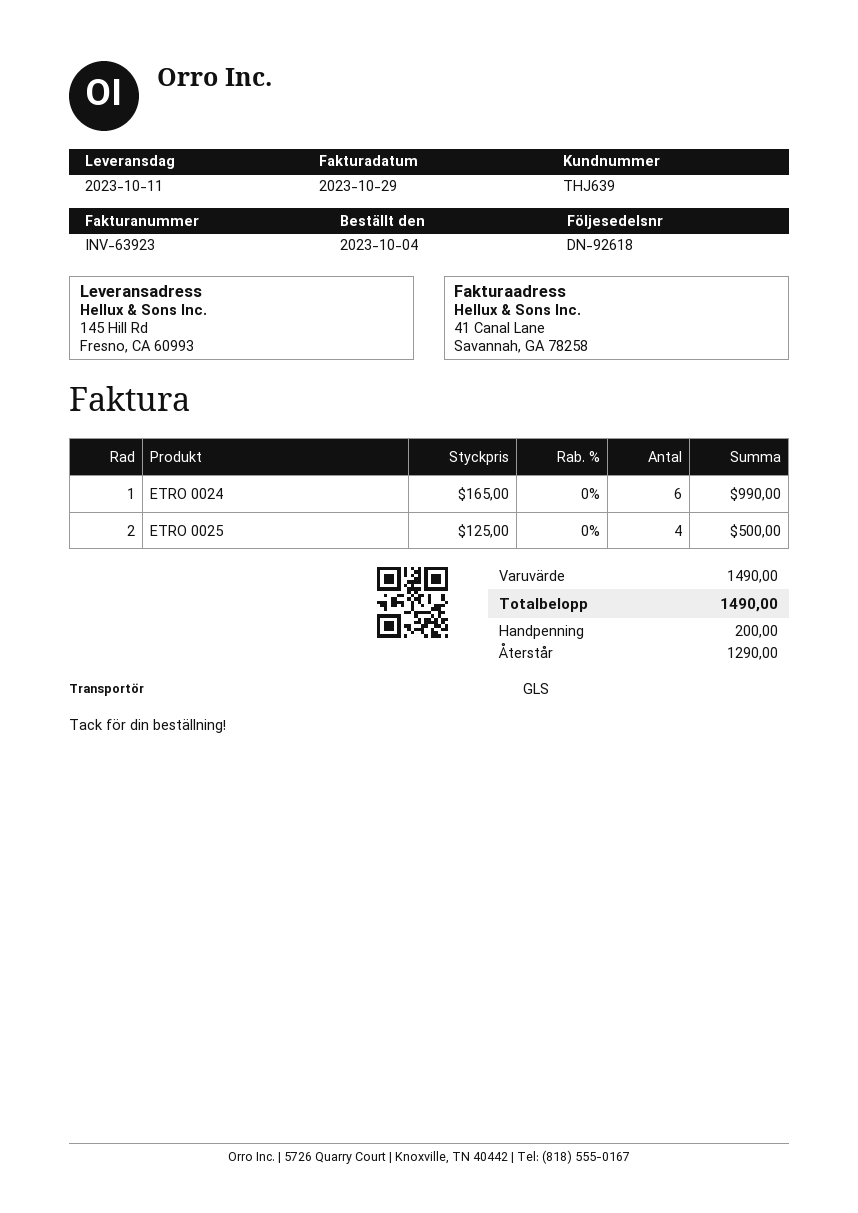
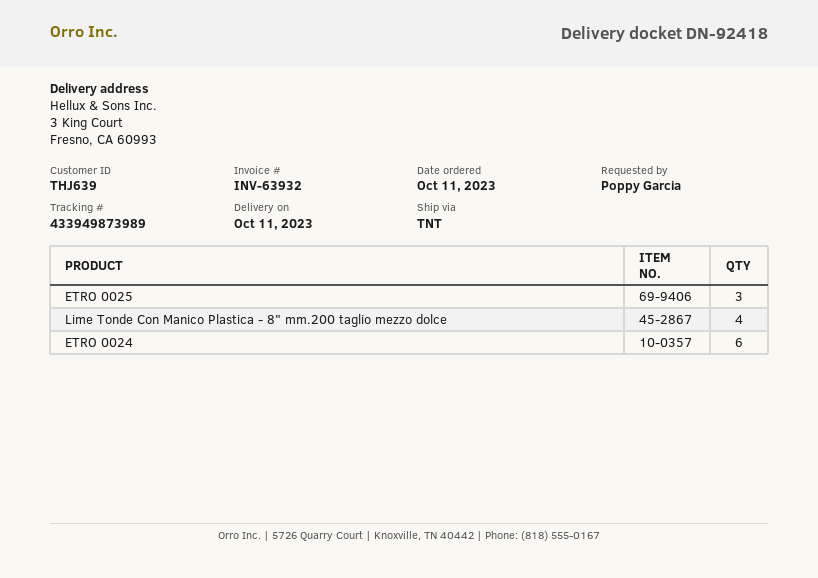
order date: 2023-10-04 -> 2023-10-11
delivery note number: DN-92618 -> DN-92418
invoice number: INV-63923 -> INV-63932
shipping method: GLS -> TNT
ship to: 145 Hill Rd, Fresno, CA 60993 -> 3 King Court, Fresno, CA 60993
ETRO 0025: 4 -> 3
Lime Tonde Con Manico Plastica - 8" mm.200 taglio mezzo dolce: none -> 4

